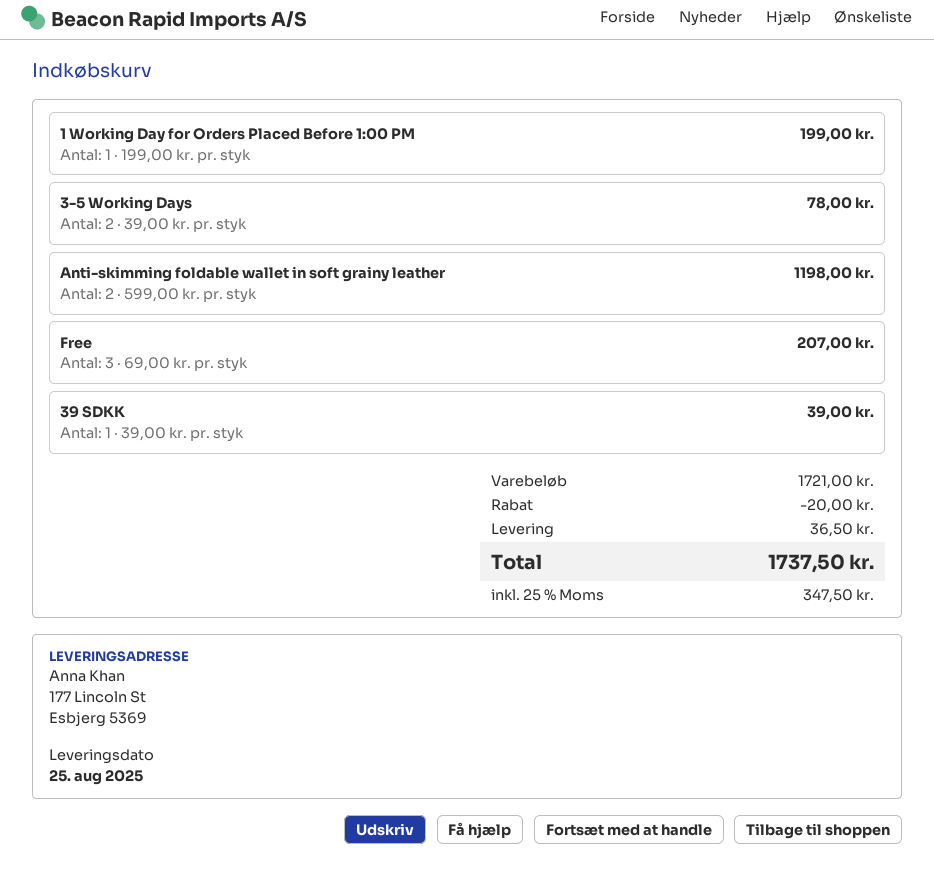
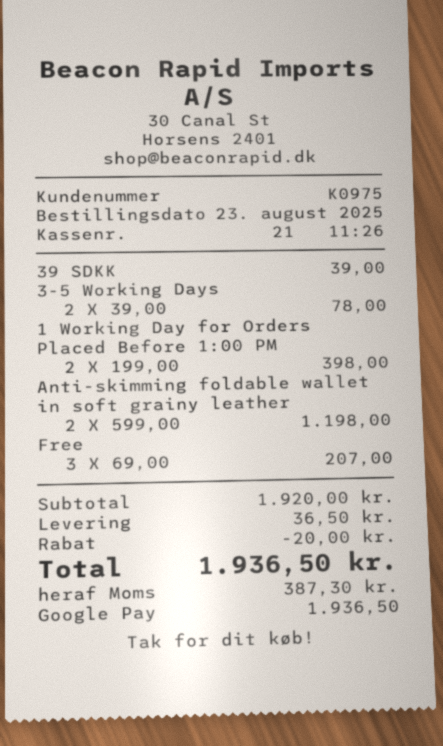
1 Working Day for Orders Placed Before 1:00 PM: 1 x 199.00 = 199.00 -> 2 x 199.00 = 398.00
subtotal: 1721.00 -> 1920.00
tax: 347.50 -> 387.30
total: 1737.50 -> 1936.50

